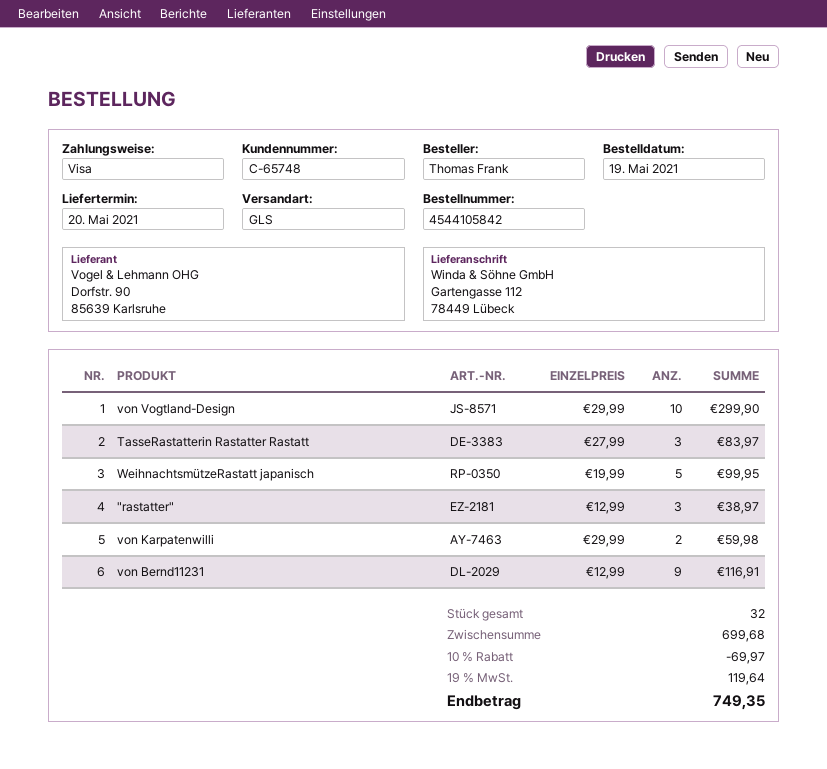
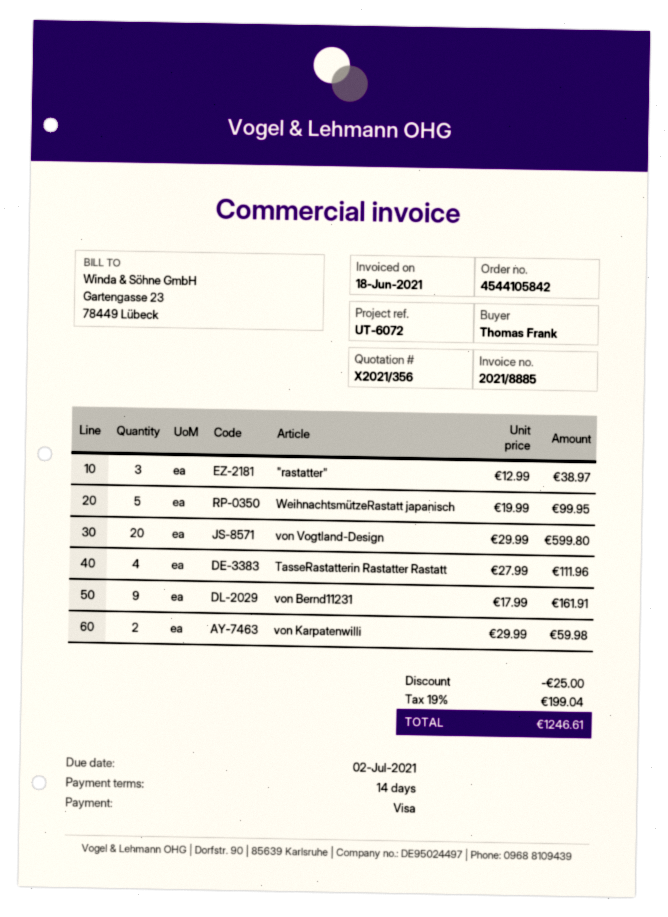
von Vogtland-Design: 10 x 29.99 = 299.90 -> 20 x 29.99 = 599.80
TasseRastatterin Rastatter Rastatt: 3 x 27.99 = 83.97 -> 4 x 27.99 = 111.96
von Bernd11231: 9 x 12.99 = 116.91 -> 9 x 17.99 = 161.91
discount: 69.97 -> 25.00
tax: 19% = 119.64 -> 19% = 199.04
total: 749.35 -> 1246.61

